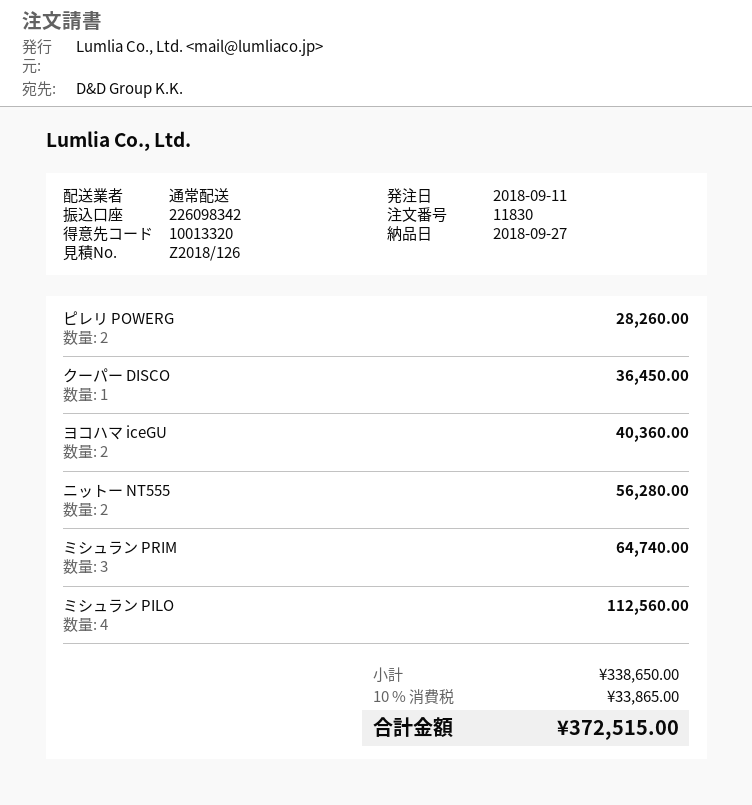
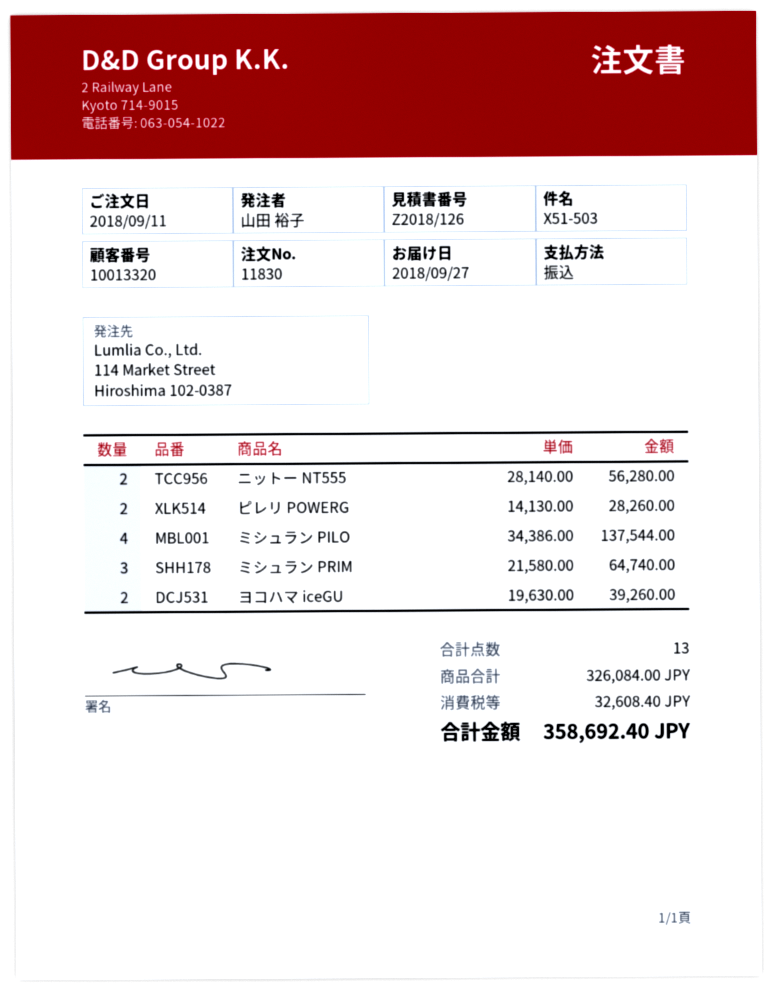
クーパー DISCO: 1 for 36450.00 -> none
ヨコハマ iceGU: 2 for 40360.00 -> 2 for 39260.00
ミシュラン PILO: 4 for 112560.00 -> 4 for 137544.00
subtotal: 338650.00 -> 326084.00
tax: 33865.00 -> 32608.40
total: 372515.00 -> 358692.40

